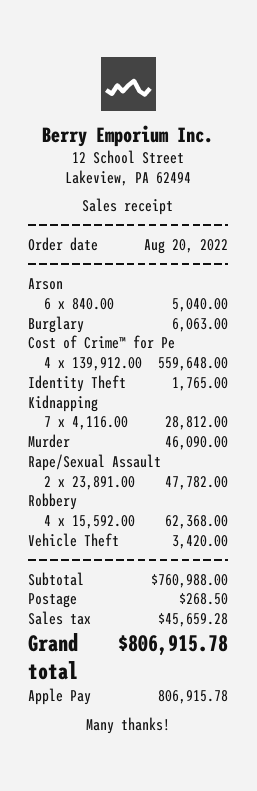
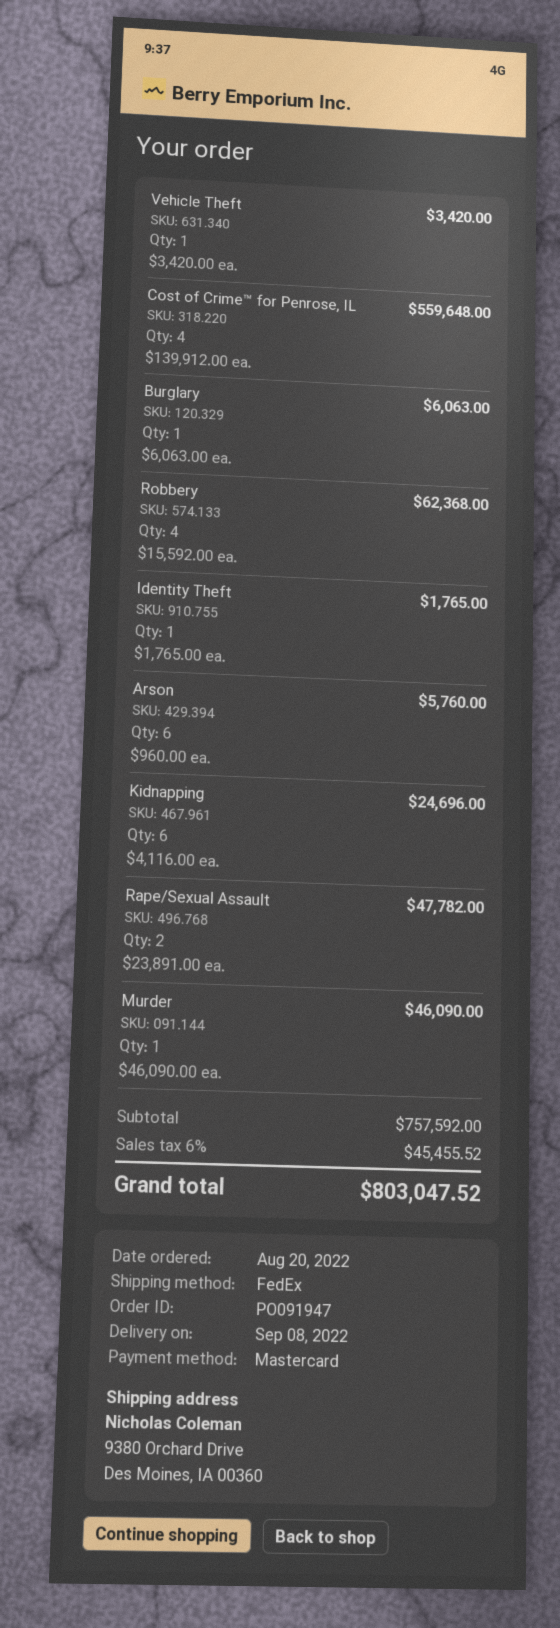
payment method: Apple Pay -> Mastercard
Arson: 6 x 840.00 = 5040.00 -> 6 x 960.00 = 5760.00
Kidnapping: 7 x 4116.00 = 28812.00 -> 6 x 4116.00 = 24696.00
subtotal: 760988.00 -> 757592.00
shipping: 268.50 -> none
tax: 45659.28 -> 45455.52
total: 806915.78 -> 803047.52

